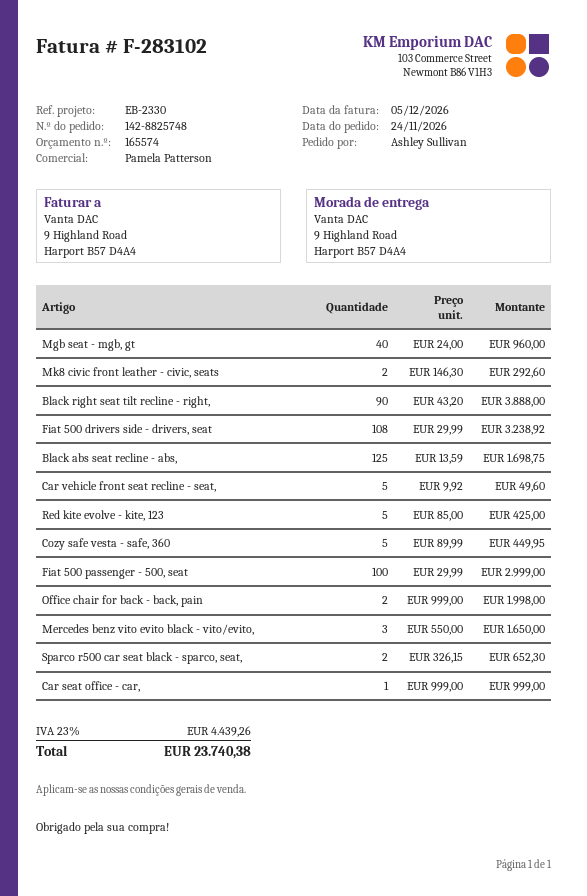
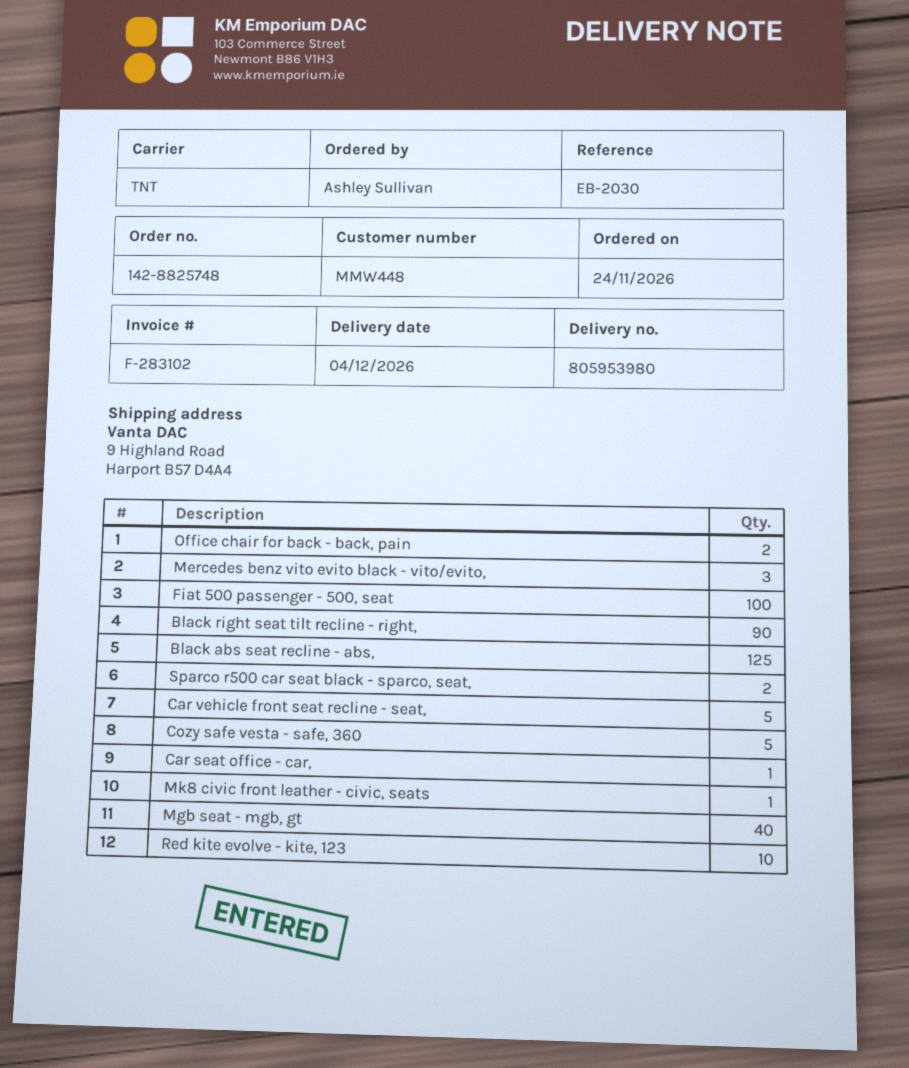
reference: EB-2330 -> EB-2030
Mk8 civic front leather - civic, seats: 2 -> 1
Fiat 500 drivers side - drivers, seat: 108 -> none
Red kite evolve - kite, 123: 5 -> 10

